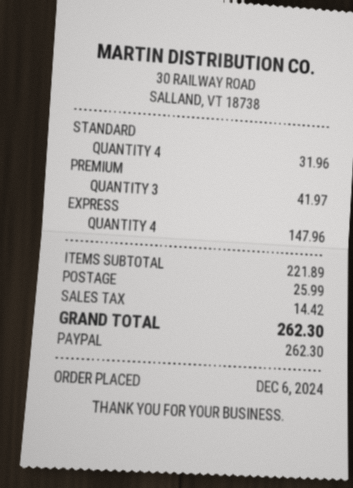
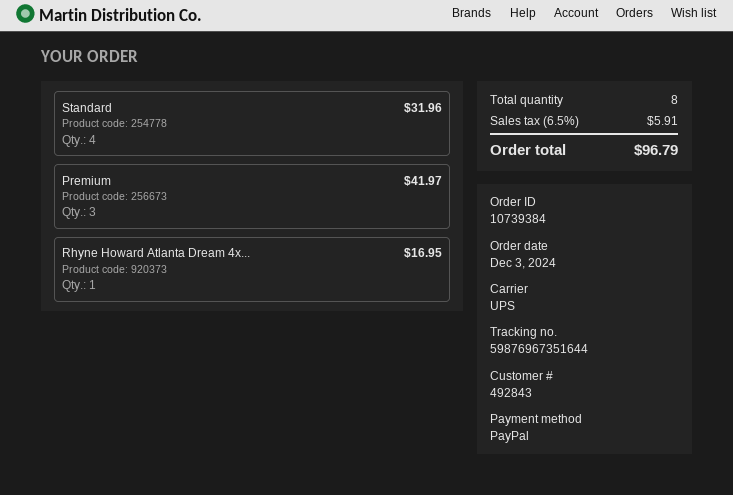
order date: 2024-12-06 -> 2024-12-03
EXPRESS: 4 for 147.96 -> none
Rhyne Howard Atlanta Dream 4x...: none -> 1 for 16.95
shipping: 25.99 -> none
tax: 14.42 -> 5.91
total: 262.30 -> 96.79

